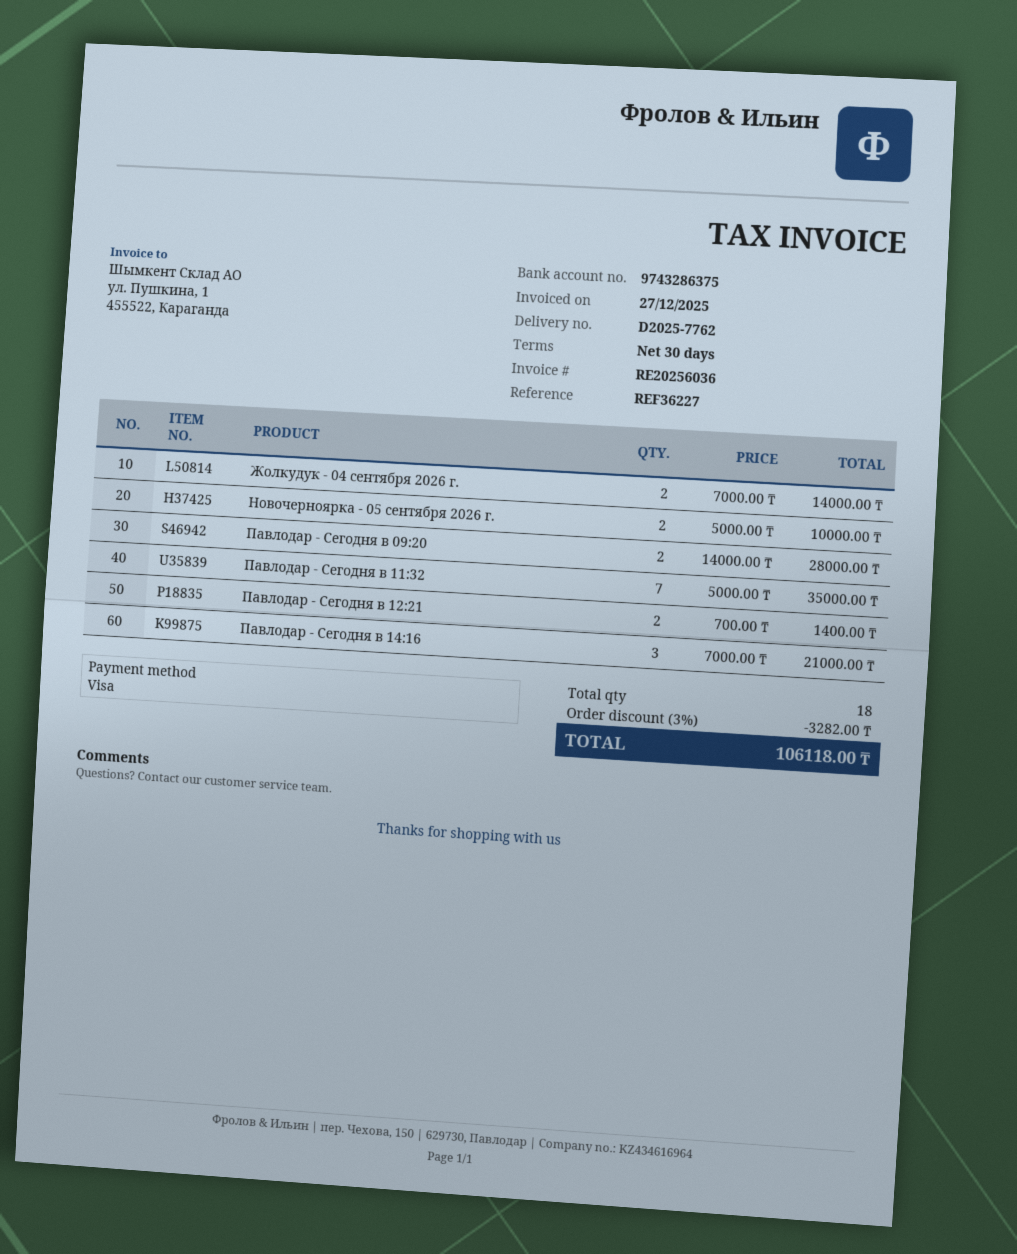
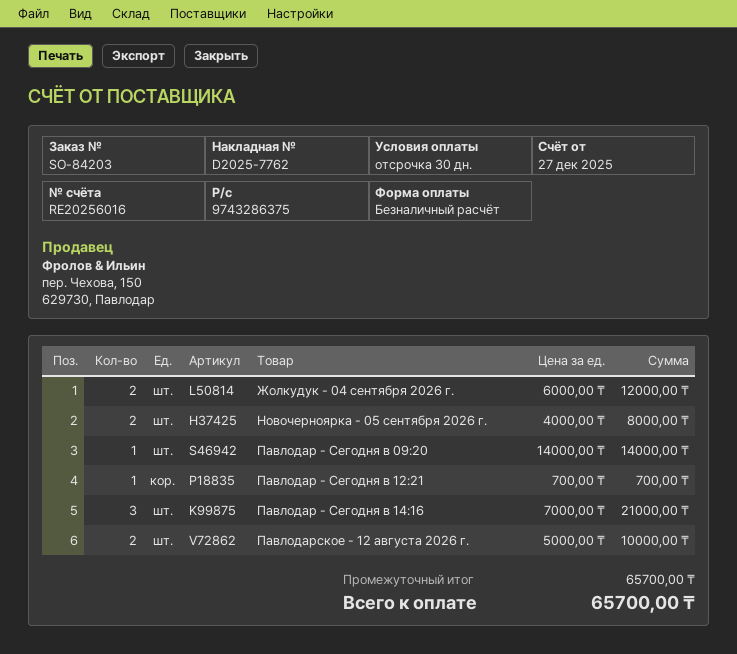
invoice number: RE20256036 -> RE20256016
payment method: Visa -> bank transfer
Жолкудук - 04 сентября 2026 г.: 2 x 7000.00 = 14000.00 -> 2 x 6000.00 = 12000.00
Новочерноярка - 05 сентября 2026 г.: 2 x 5000.00 = 10000.00 -> 2 x 4000.00 = 8000.00
Павлодар - Сегодня в 09:20: 2 x 14000.00 = 28000.00 -> 1 x 14000.00 = 14000.00
Павлодар - Сегодня в 11:32: 7 x 5000.00 = 35000.00 -> none
Павлодар - Сегодня в 12:21: 2 x 700.00 = 1400.00 -> 1 x 700.00 = 700.00
Павлодарское - 12 августа 2026 г.: none -> 2 x 5000.00 = 10000.00
discount: 3% = 3282.00 -> none
total: 106118.00 -> 65700.00

